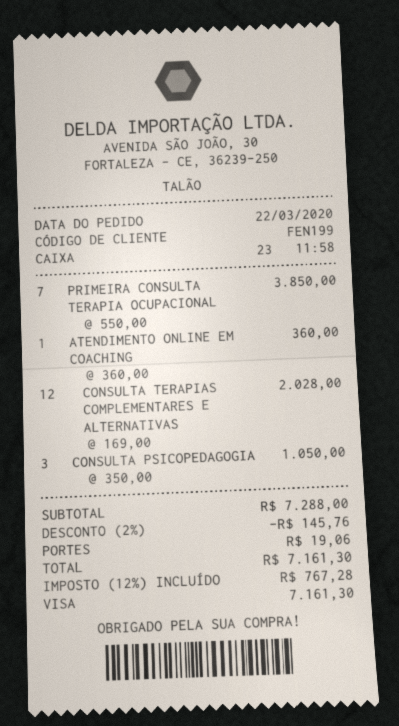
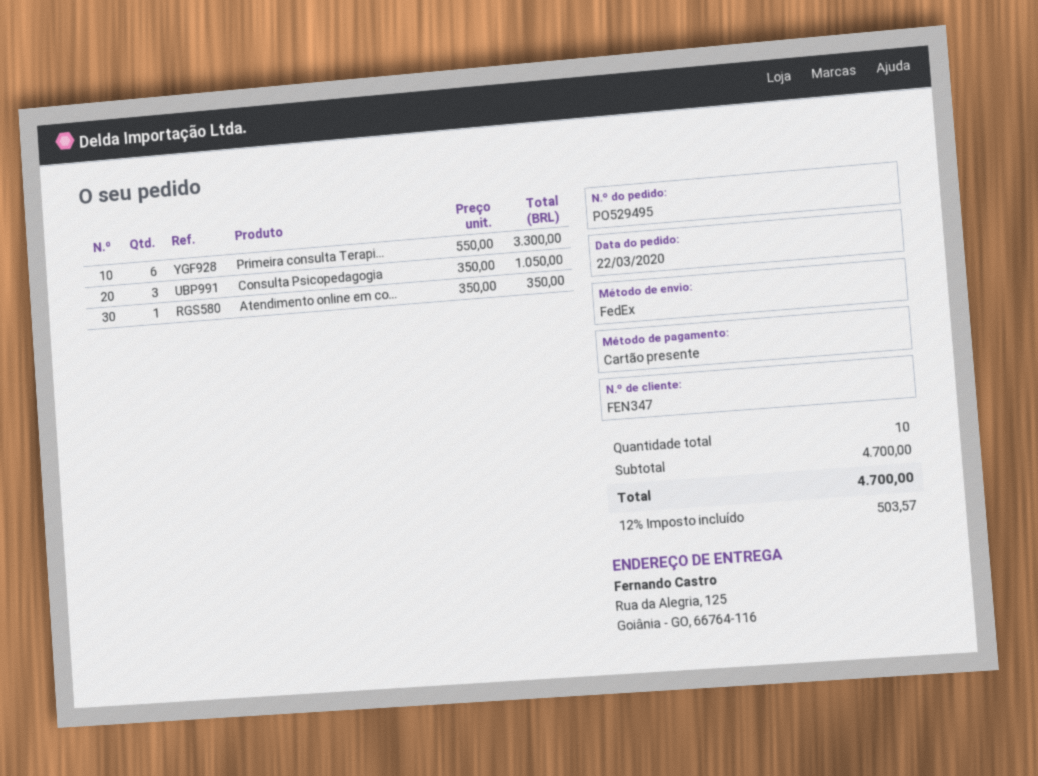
customer number: FEN199 -> FEN347
payment method: Visa -> gift card
PRIMEIRA CONSULTA TERAPIA OCUPACIONAL: 7 x 550.00 = 3850.00 -> 6 x 550.00 = 3300.00
ATENDIMENTO ONLINE EM COACHING: 1 x 360.00 = 360.00 -> 1 x 350.00 = 350.00
CONSULTA TERAPIAS COMPLEMENTARES E ALTERNATIVAS: 12 x 169.00 = 2028.00 -> none
subtotal: 7288.00 -> 4700.00
discount: 2% = 145.76 -> none
shipping: 19.06 -> none
tax: 12% = 767.28 -> 12% = 503.57
total: 7161.30 -> 4700.00

